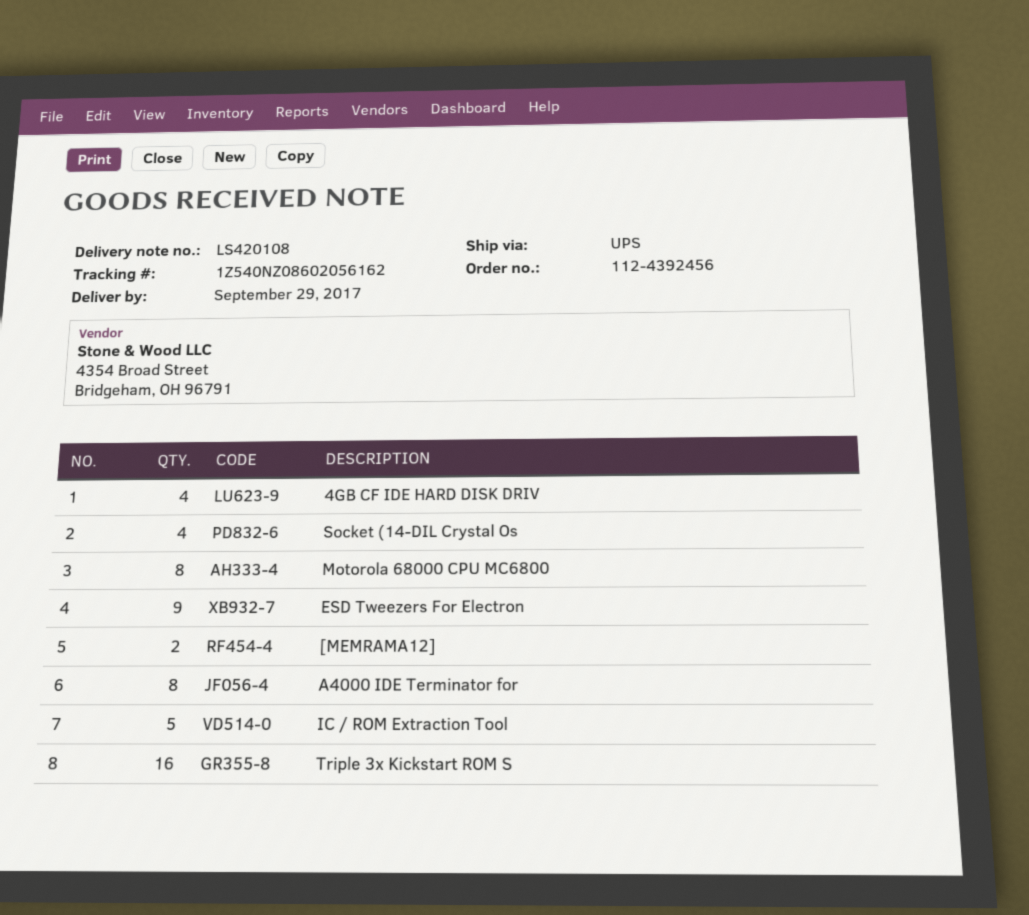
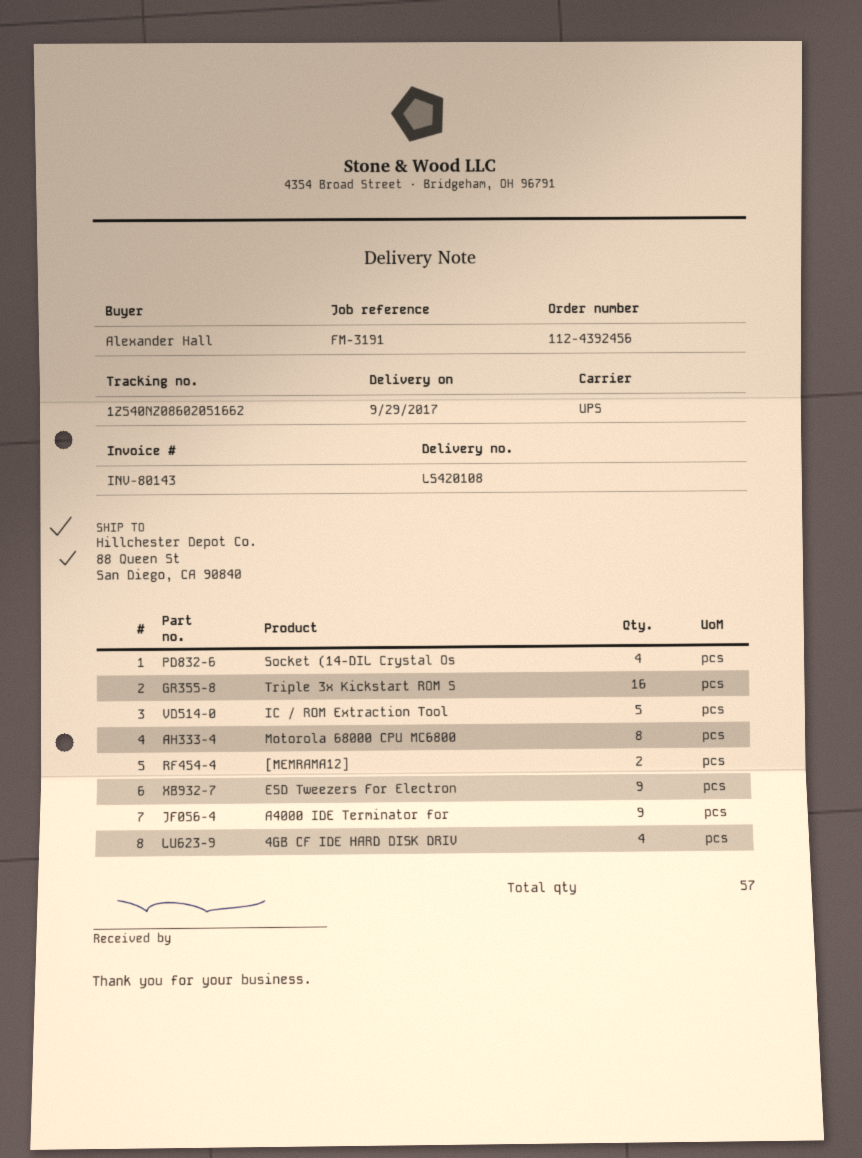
tracking number: 1Z540NZ08602056162 -> 1Z540NZ08602051662
A4000 IDE Terminator for: 8 -> 9

